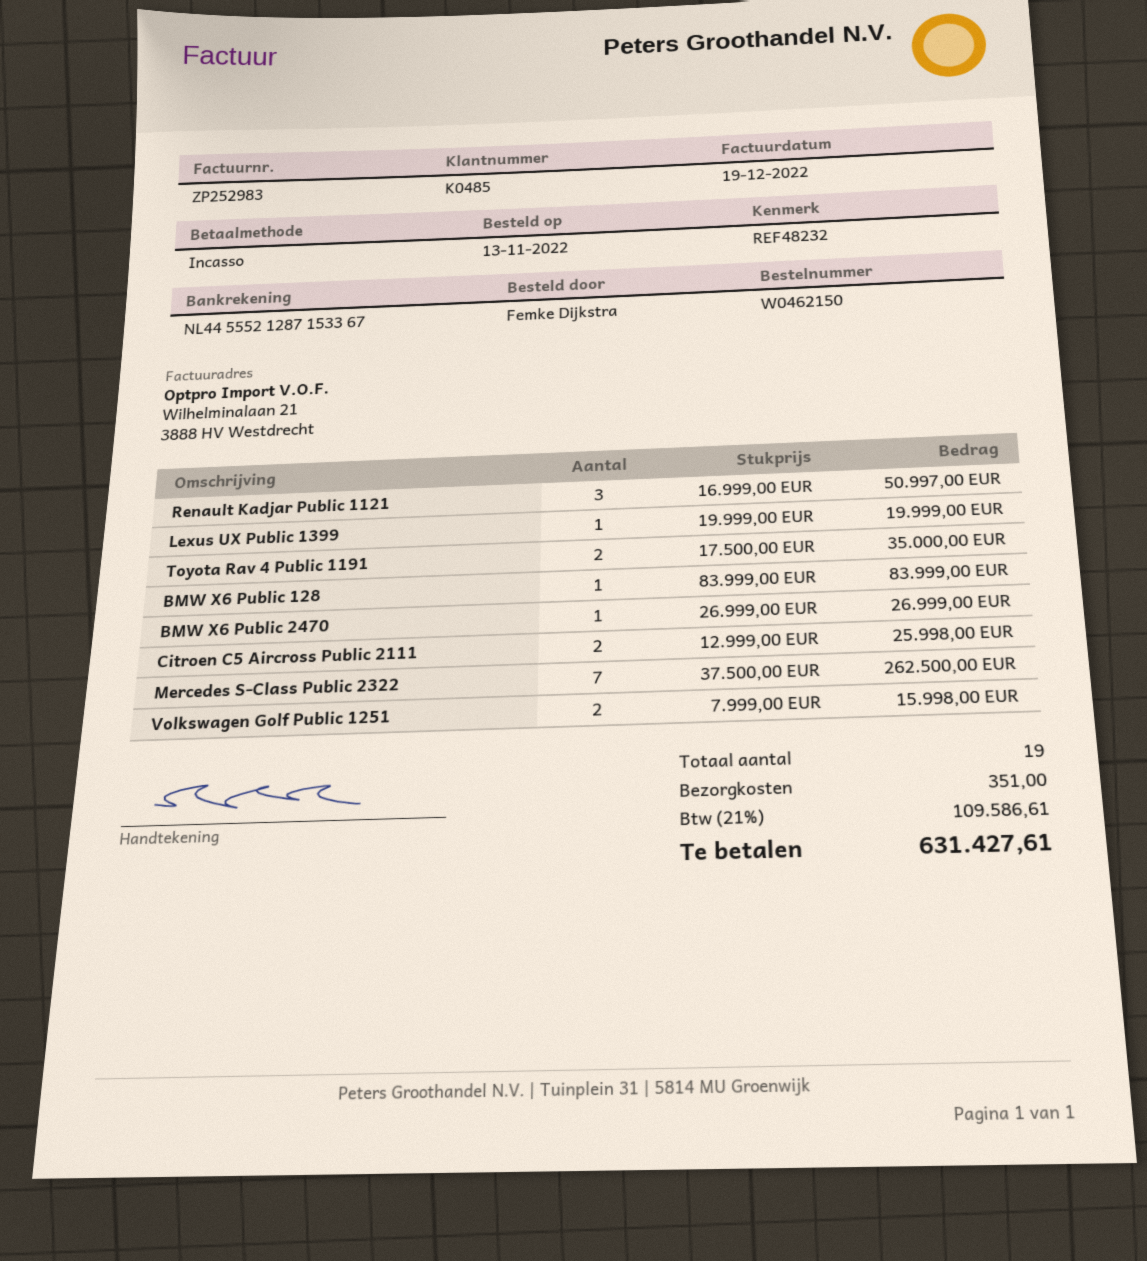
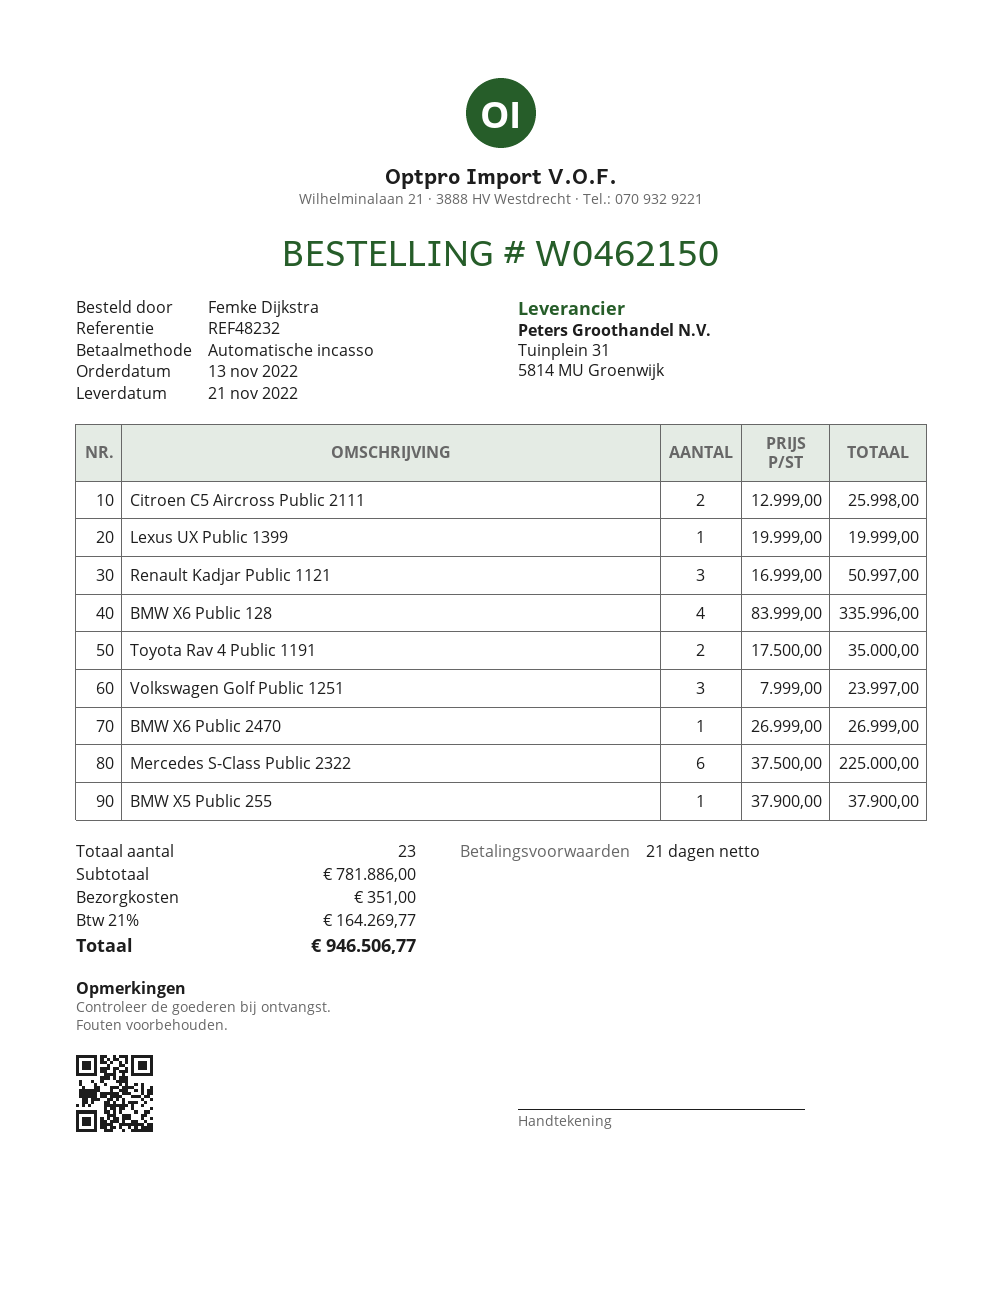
BMW X6 Public 128: 1 x 83999.00 = 83999.00 -> 4 x 83999.00 = 335996.00
Mercedes S-Class Public 2322: 7 x 37500.00 = 262500.00 -> 6 x 37500.00 = 225000.00
Volkswagen Golf Public 1251: 2 x 7999.00 = 15998.00 -> 3 x 7999.00 = 23997.00
BMW X5 Public 255: none -> 1 x 37900.00 = 37900.00
total quantity: 19 -> 23
tax: 21% = 109586.61 -> 21% = 164269.77
total: 631427.61 -> 946506.77

